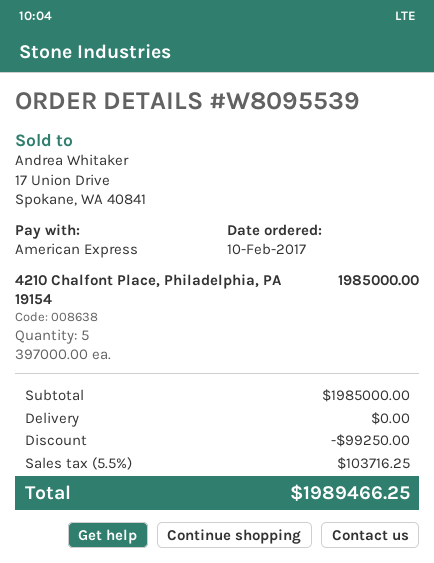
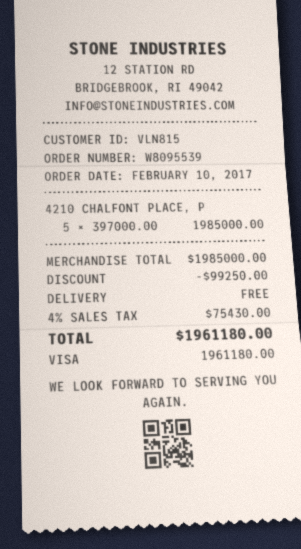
payment method: American Express -> Visa
tax: 5.5% = 103716.25 -> 4% = 75430.00
total: 1989466.25 -> 1961180.00

